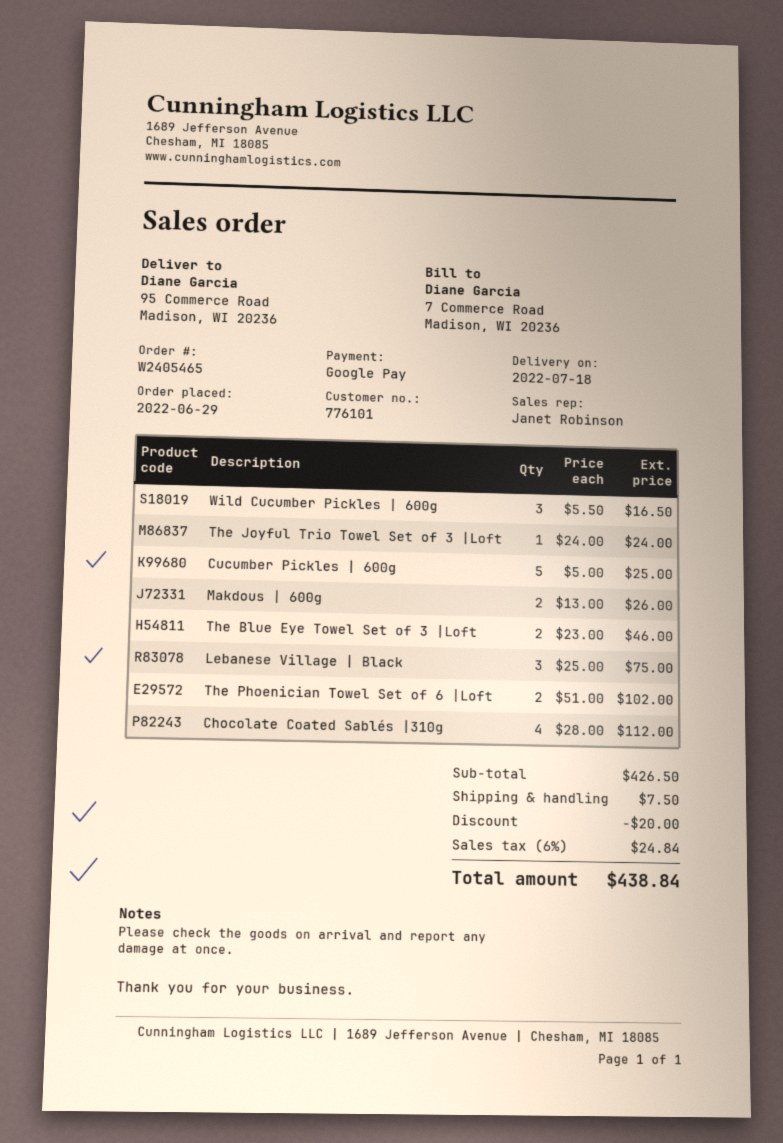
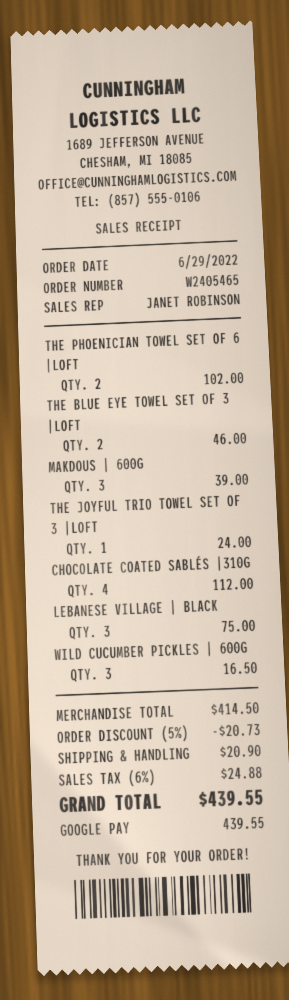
Cucumber Pickles | 600g: 5 for 25.00 -> none
Makdous | 600g: 2 for 26.00 -> 3 for 39.00
subtotal: 426.50 -> 414.50
discount: 20.00 -> 20.73
shipping: 7.50 -> 20.90
tax: 6% = 24.84 -> 6% = 24.88
total: 438.84 -> 439.55

